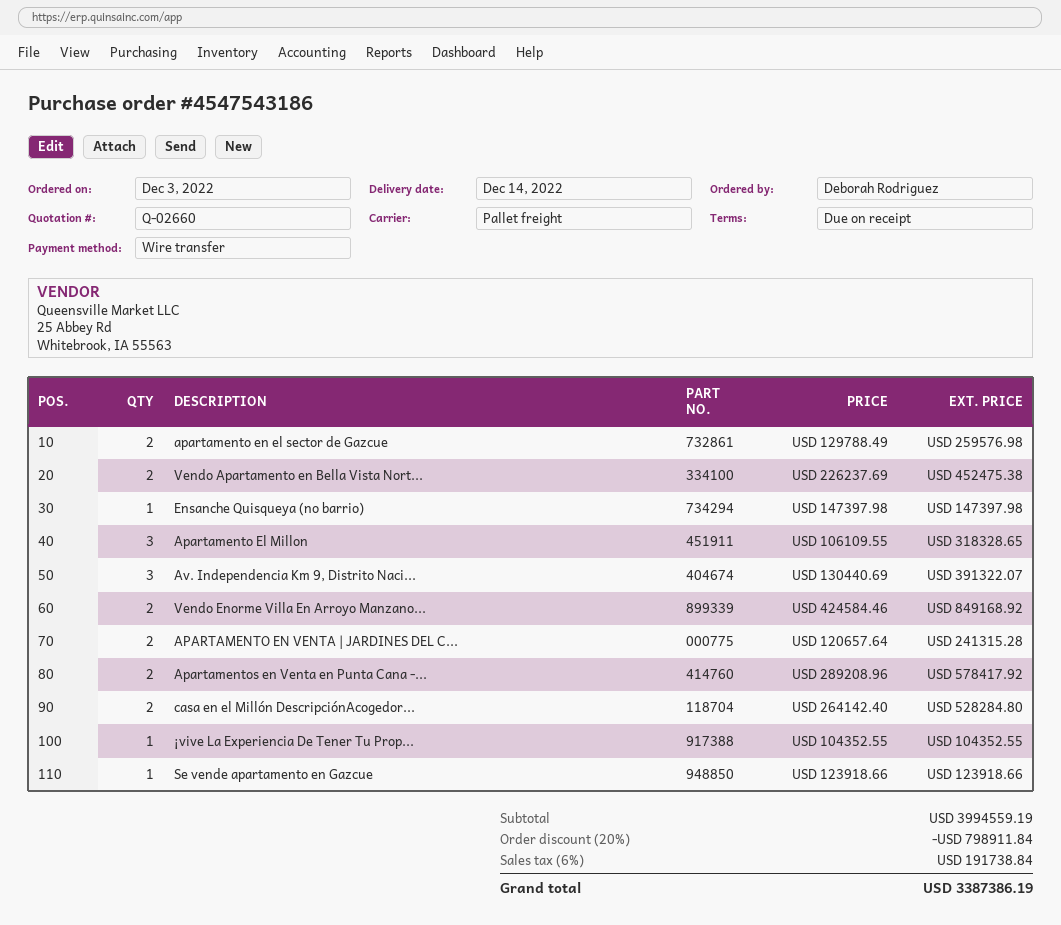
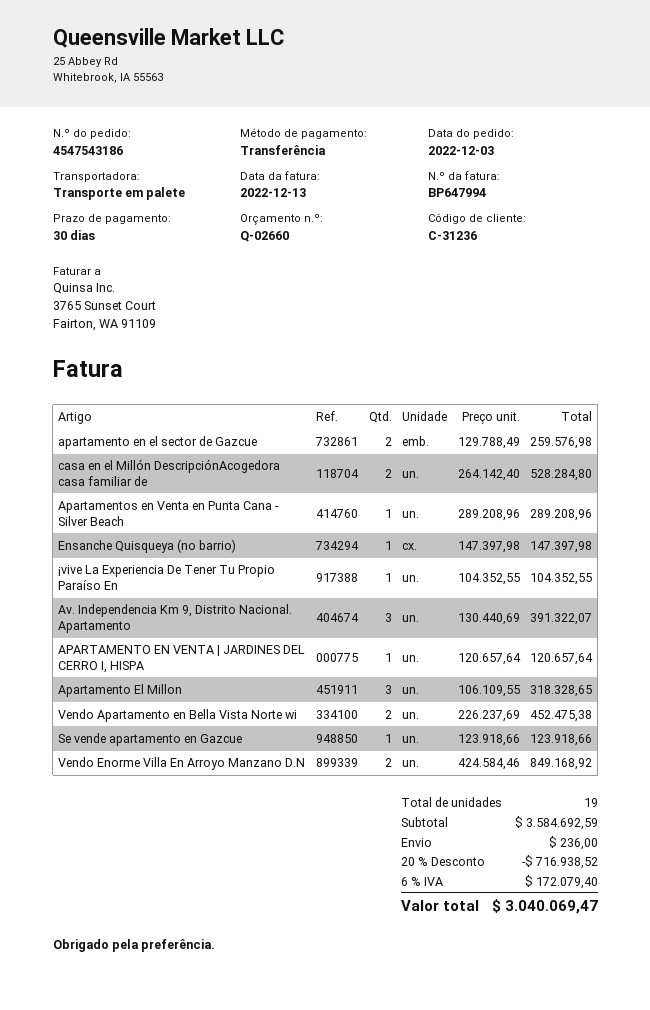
payment terms: on receipt -> 30 days
APARTAMENTO EN VENTA | JARDINES DEL C...: 2 x 120657.64 = 241315.28 -> 1 x 120657.64 = 120657.64
Apartamentos en Venta en Punta Cana -...: 2 x 289208.96 = 578417.92 -> 1 x 289208.96 = 289208.96
subtotal: 3994559.19 -> 3584692.59
discount: 20% = 798911.84 -> 20% = 716938.52
shipping: none -> 236.00
tax: 6% = 191738.84 -> 6% = 172079.40
total: 3387386.19 -> 3040069.47

